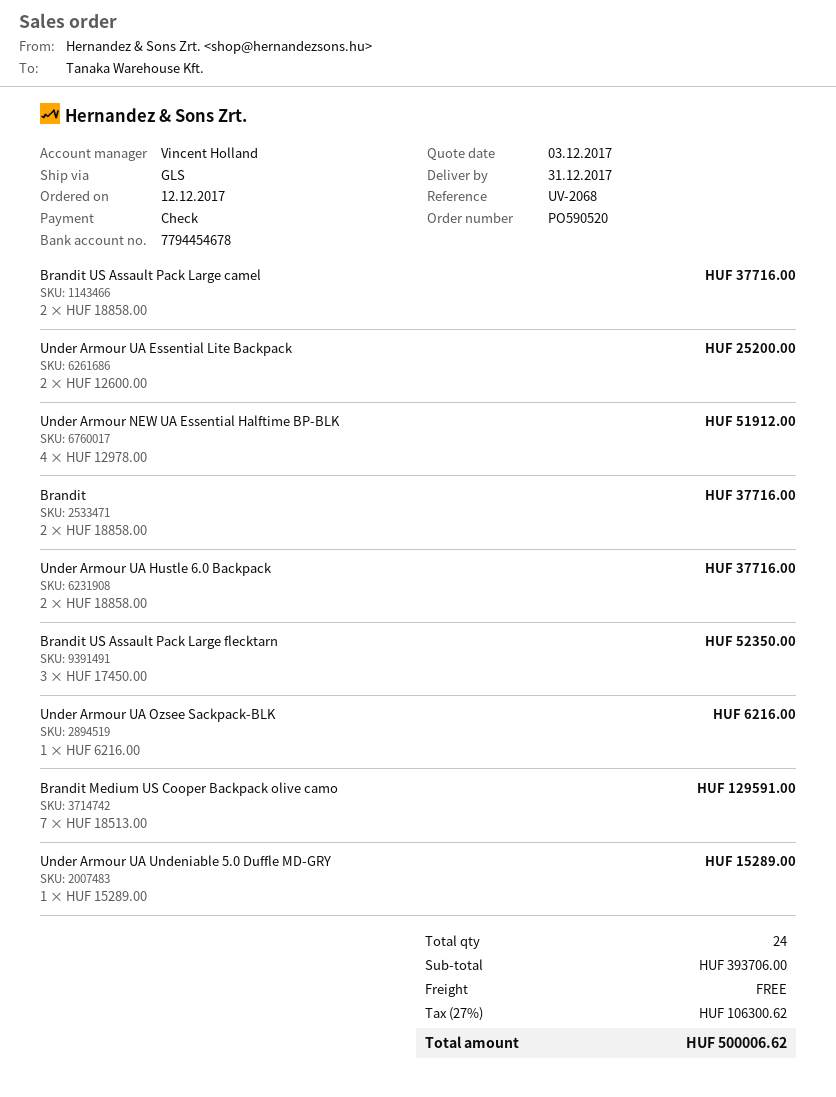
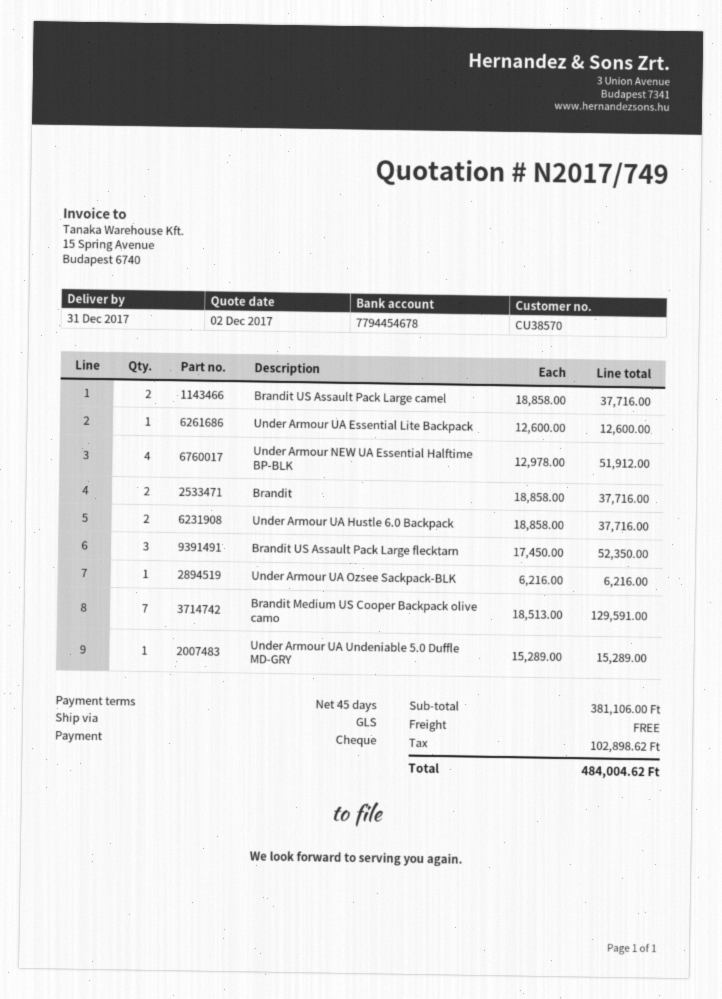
quote date: 2017-12-03 -> 2017-12-02
Under Armour UA Essential Lite Backpack: 2 x 12600.00 = 25200.00 -> 1 x 12600.00 = 12600.00
subtotal: 393706.00 -> 381106.00
tax: 106300.62 -> 102898.62
total: 500006.62 -> 484004.62

